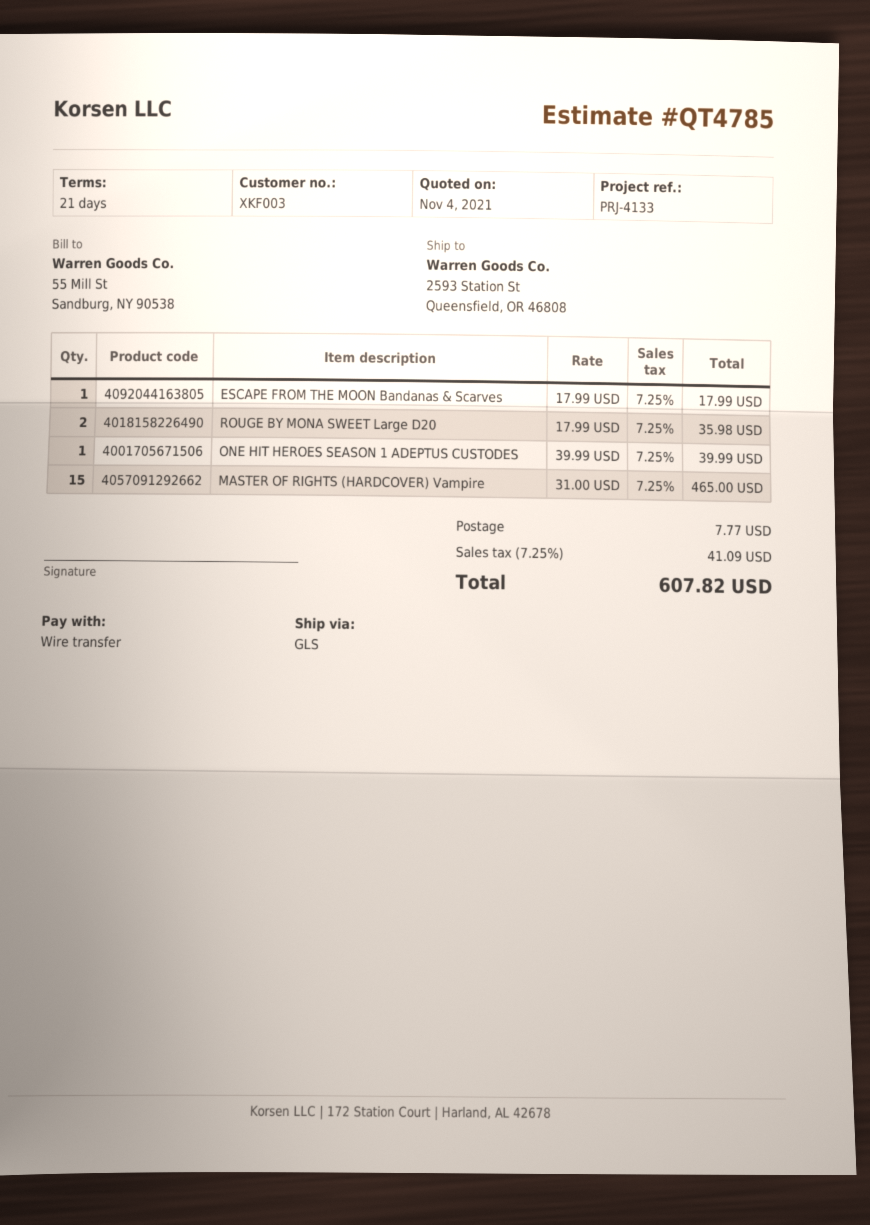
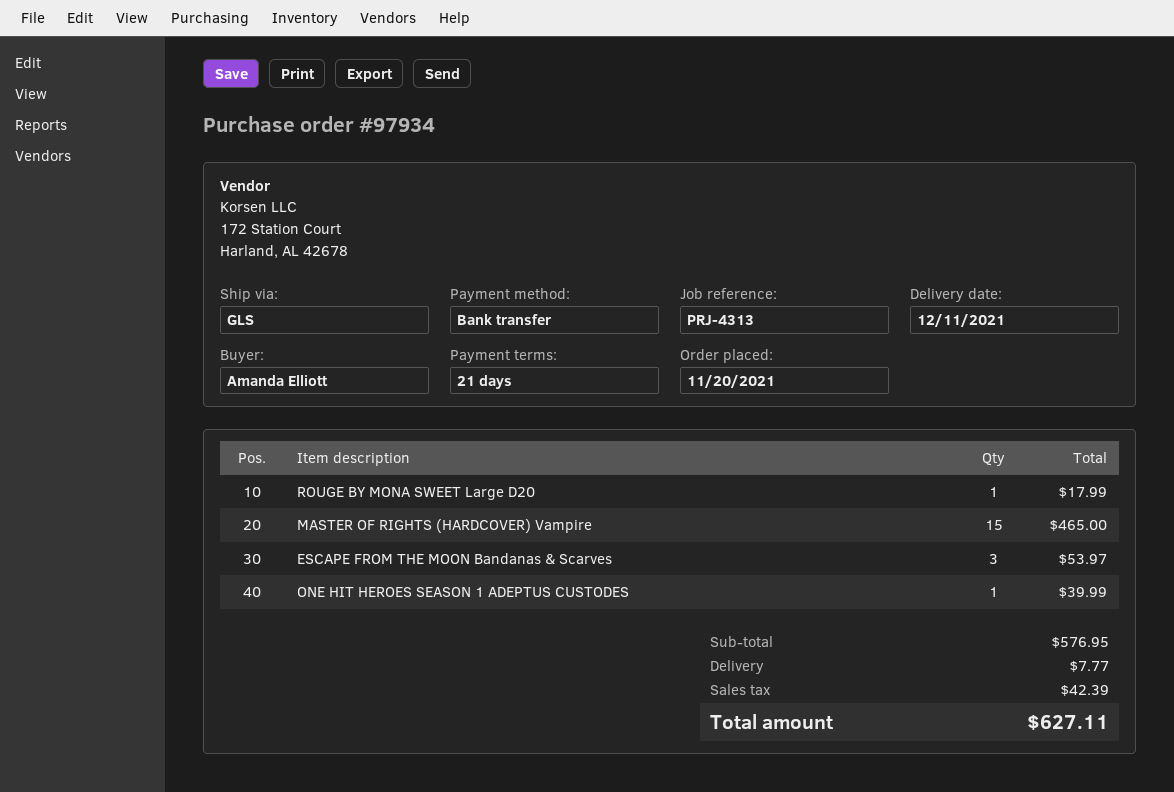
reference: PRJ-4133 -> PRJ-4313
ESCAPE FROM THE MOON Bandanas & Scarves: 1 for 17.99 -> 3 for 53.97
ROUGE BY MONA SWEET Large D20: 2 for 35.98 -> 1 for 17.99
tax: 41.09 -> 42.39
total: 607.82 -> 627.11

